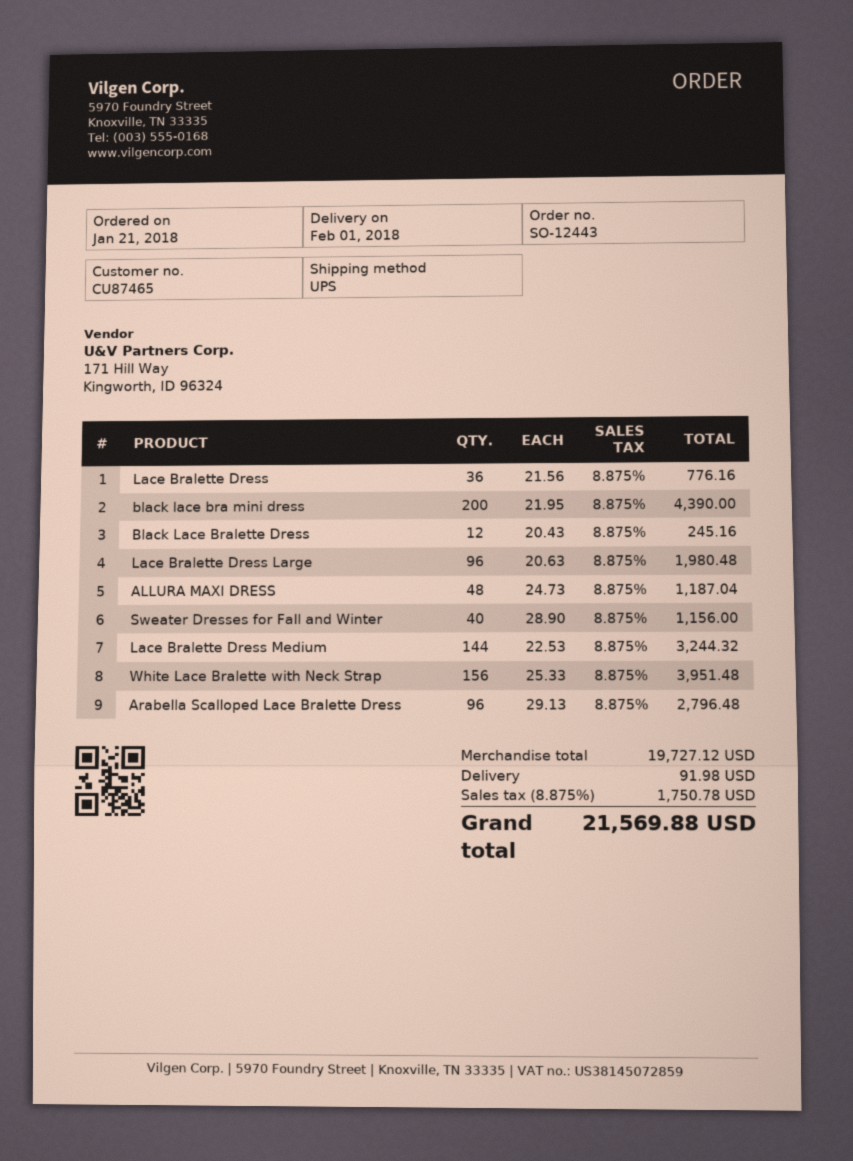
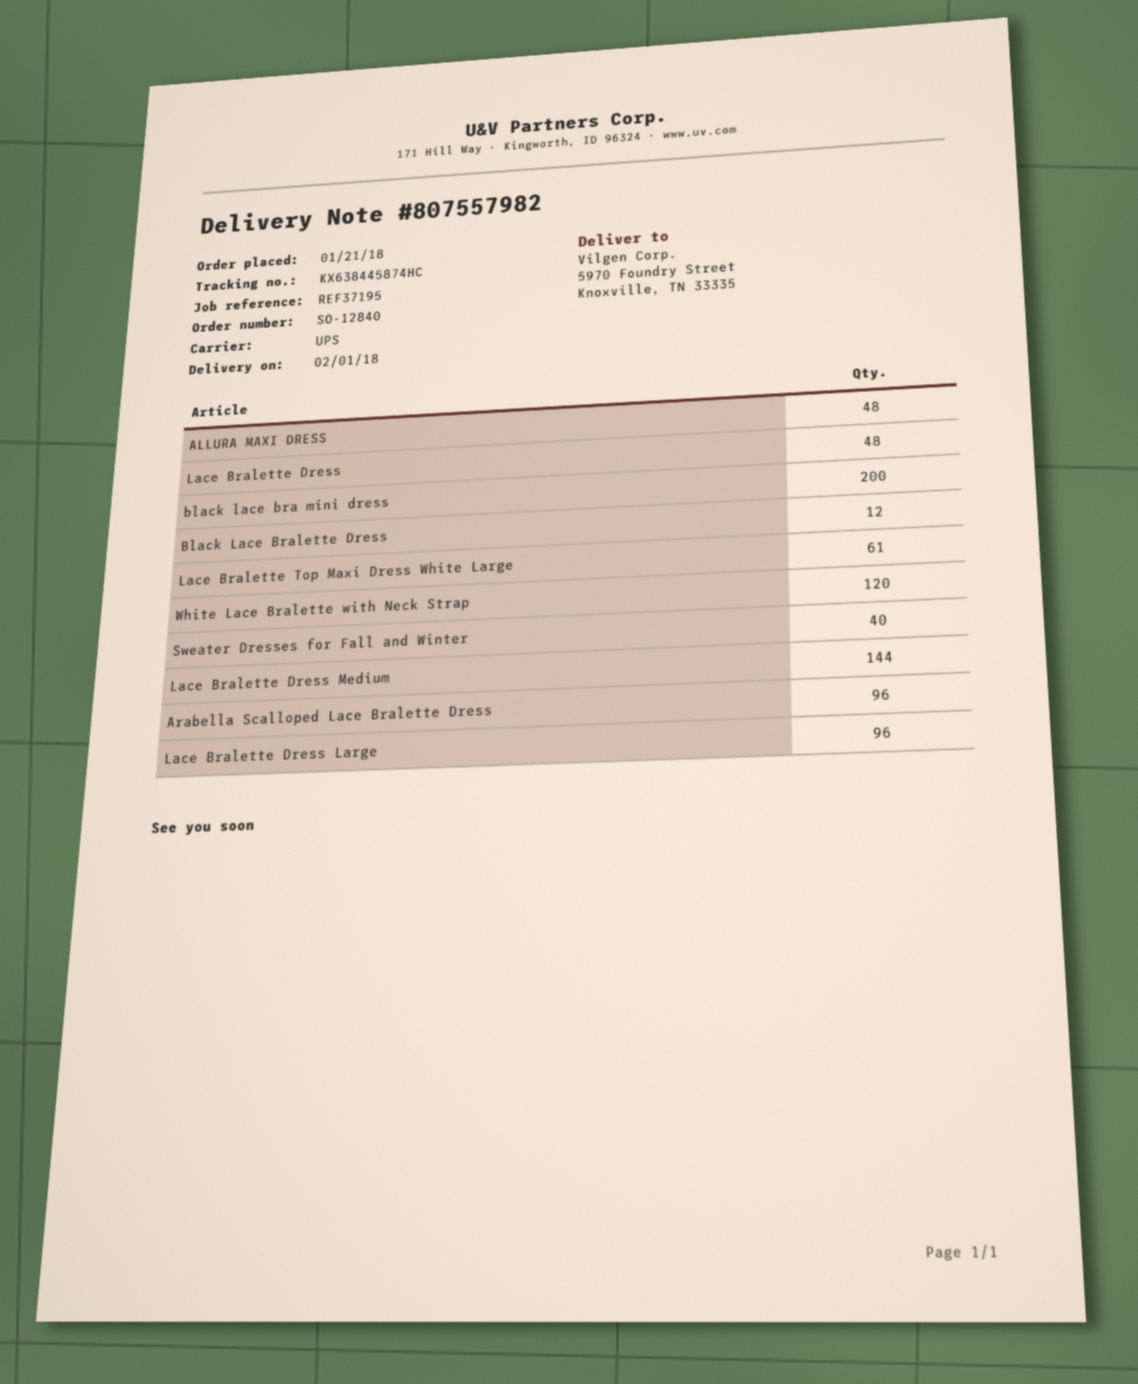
order number: SO-12443 -> SO-12840
Lace Bralette Dress: 36 -> 48
White Lace Bralette with Neck Strap: 156 -> 120
Lace Bralette Top Maxi Dress White Large: none -> 61

